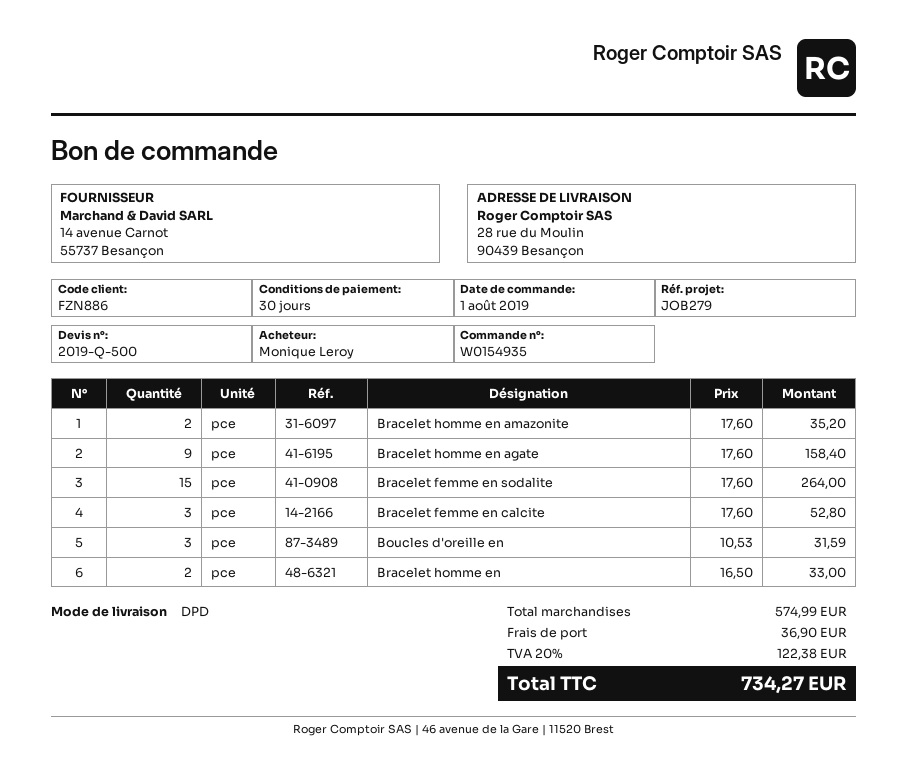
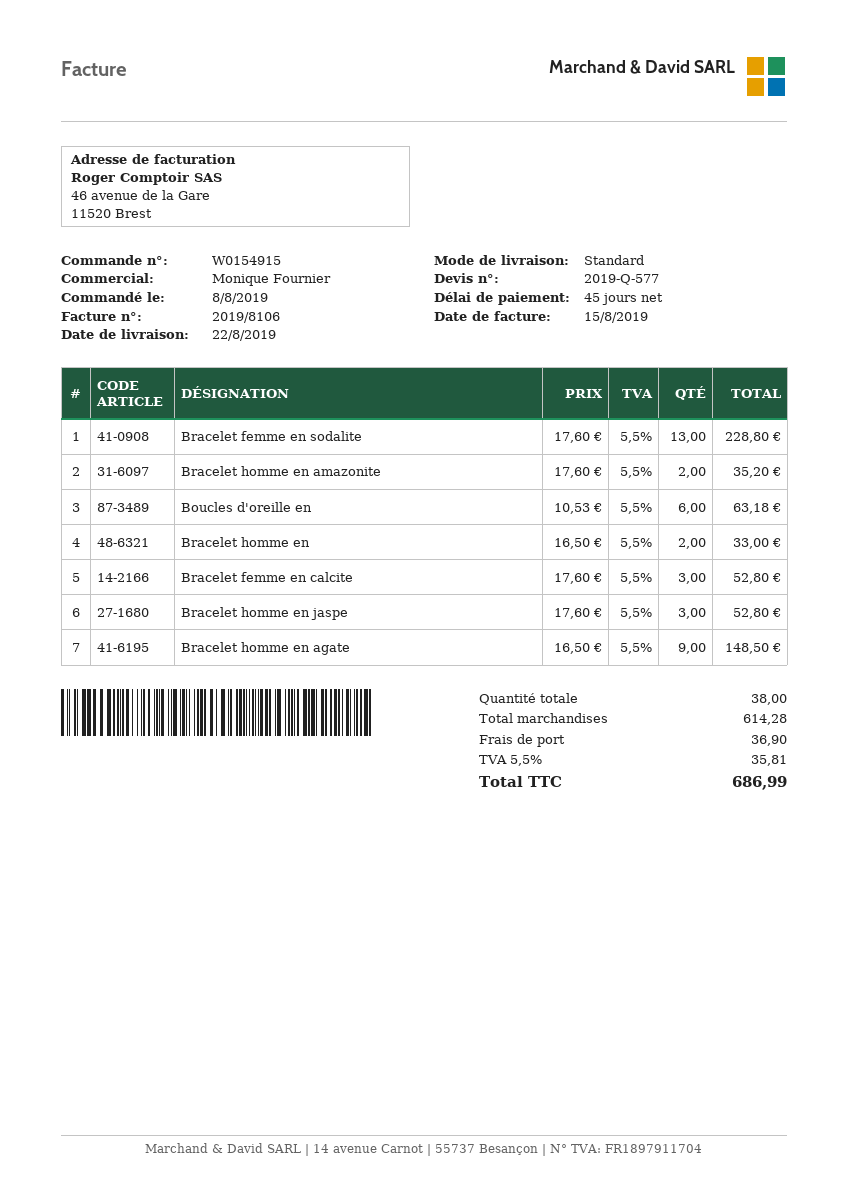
quote number: 2019-Q-500 -> 2019-Q-577
order number: W0154935 -> W0154915
order date: 2019-08-01 -> 2019-08-08
payment terms: 30 days -> 45 days
shipping method: DPD -> standard
Bracelet homme en agate: 9 x 17.60 = 158.40 -> 9 x 16.50 = 148.50
Bracelet femme en sodalite: 15 x 17.60 = 264.00 -> 13 x 17.60 = 228.80
Boucles d'oreille en: 3 x 10.53 = 31.59 -> 6 x 10.53 = 63.18
Bracelet homme en jaspe: none -> 3 x 17.60 = 52.80
subtotal: 574.99 -> 614.28
tax: 20% = 122.38 -> 5.5% = 35.81
total: 734.27 -> 686.99

